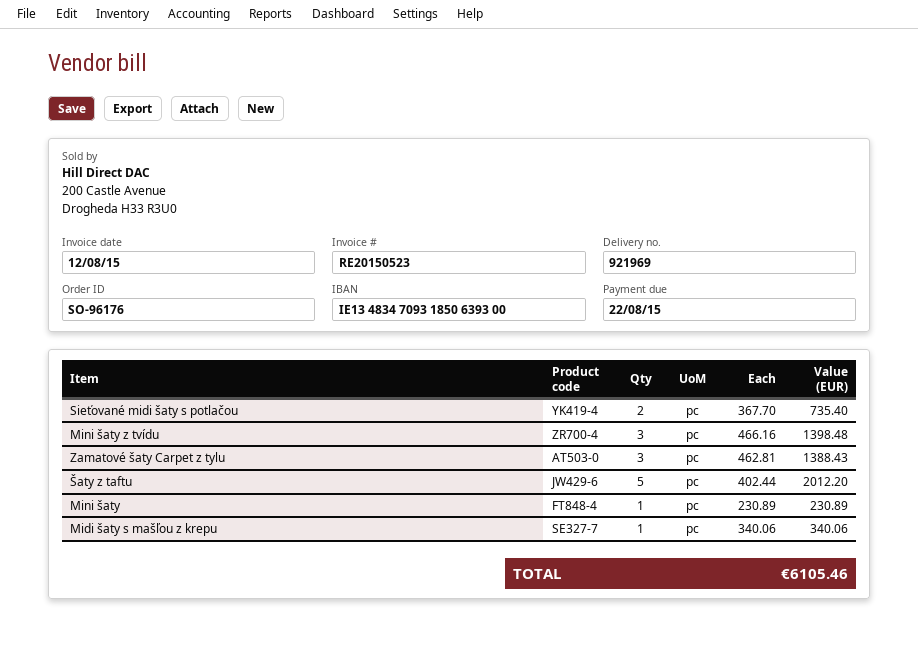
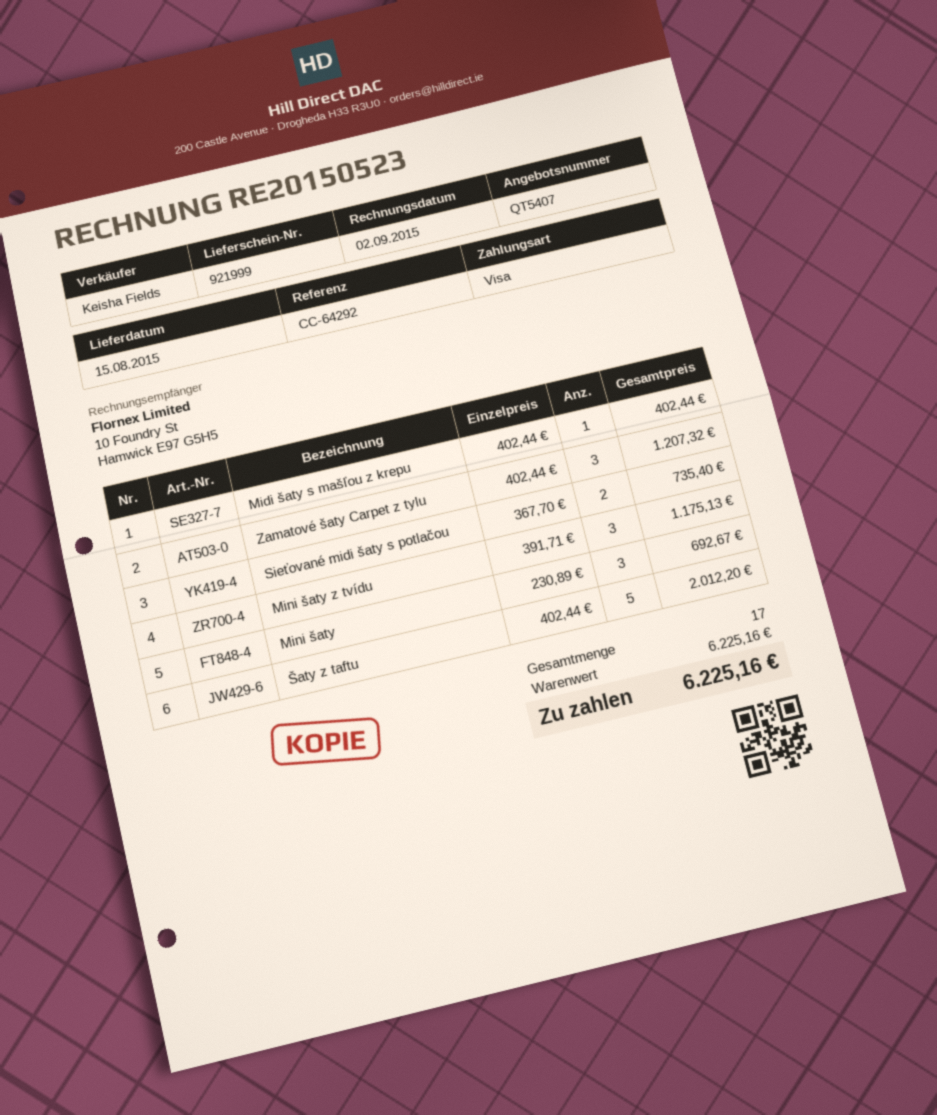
delivery note number: 921969 -> 921999
invoice date: 2015-08-12 -> 2015-09-02
Mini šaty z tvídu: 3 x 466.16 = 1398.48 -> 3 x 391.71 = 1175.13
Zamatové šaty Carpet z tylu: 3 x 462.81 = 1388.43 -> 3 x 402.44 = 1207.32
Mini šaty: 1 x 230.89 = 230.89 -> 3 x 230.89 = 692.67
Midi šaty s mašľou z krepu: 1 x 340.06 = 340.06 -> 1 x 402.44 = 402.44
total: 6105.46 -> 6225.16

